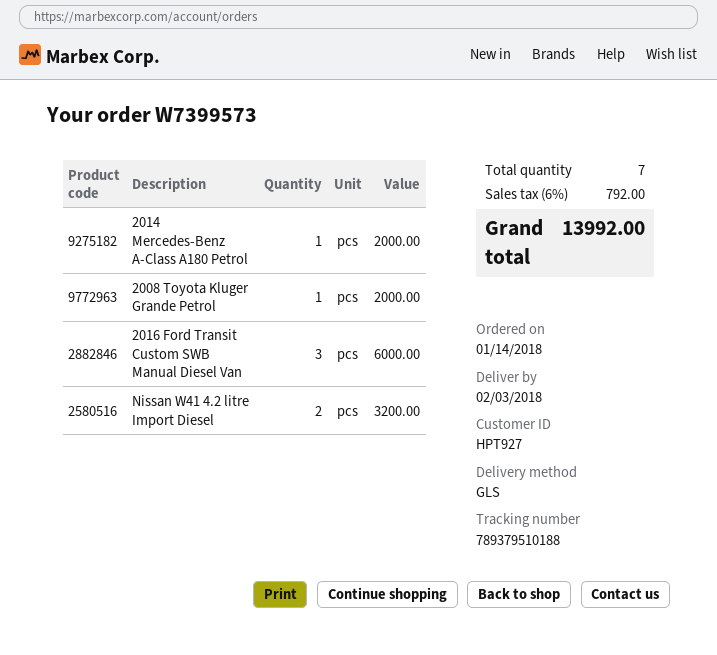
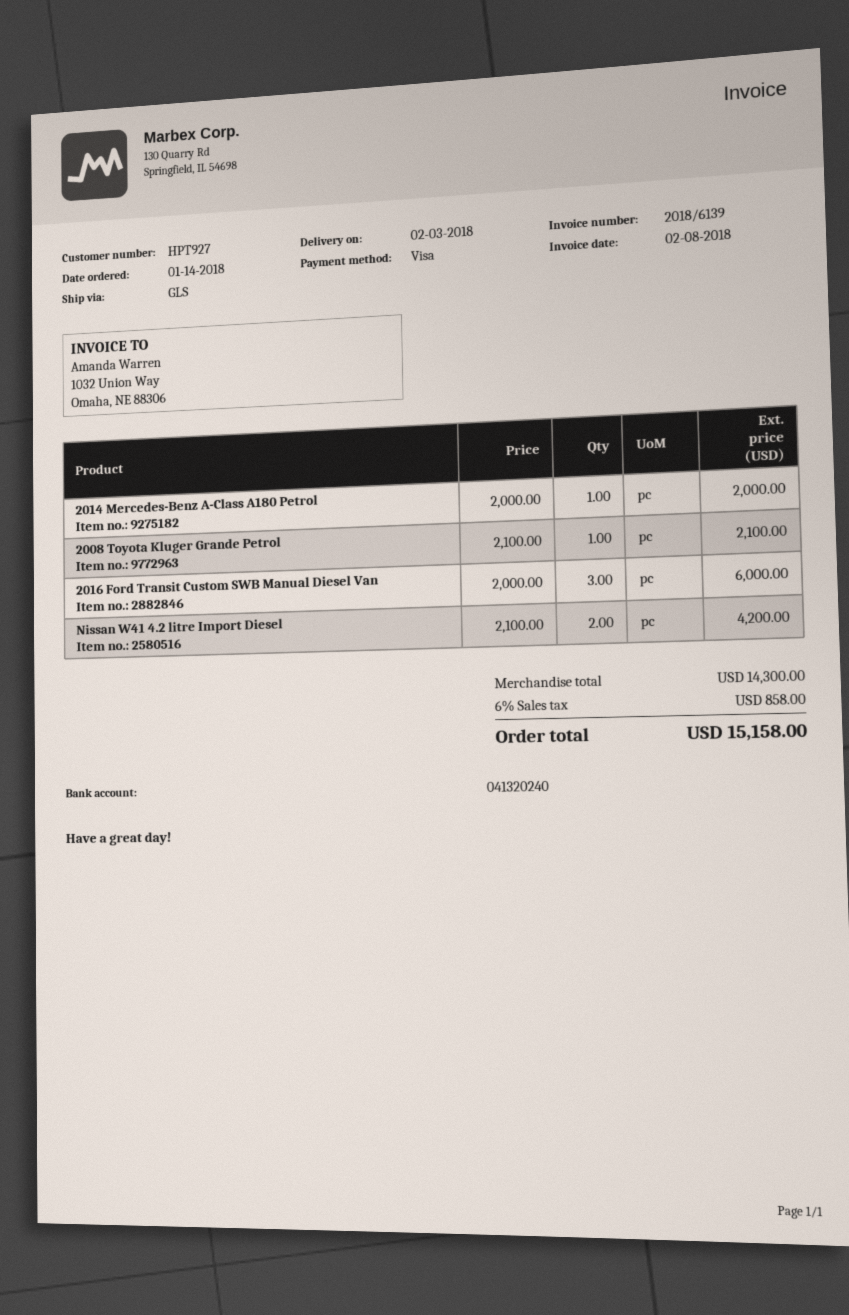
2008 Toyota Kluger Grande Petrol: 1 for 2000.00 -> 1 for 2100.00
Nissan W41 4.2 litre Import Diesel: 2 for 3200.00 -> 2 for 4200.00
tax: 6% = 792.00 -> 6% = 858.00
total: 13992.00 -> 15158.00

